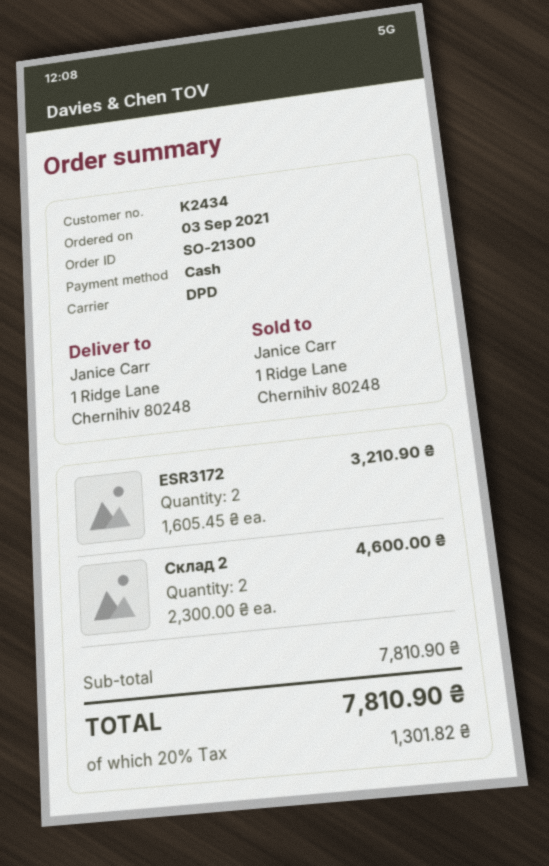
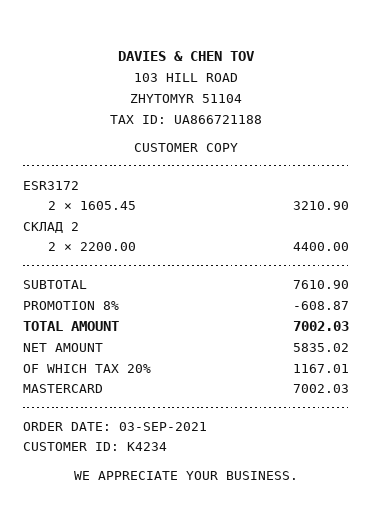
customer number: K2434 -> K4234
payment method: cash -> Mastercard
Склад 2: 2 x 2300.00 = 4600.00 -> 2 x 2200.00 = 4400.00
subtotal: 7810.90 -> 7610.90
discount: none -> 8% = 608.87
tax: 20% = 1301.82 -> 20% = 1167.01
total: 7810.90 -> 7002.03

